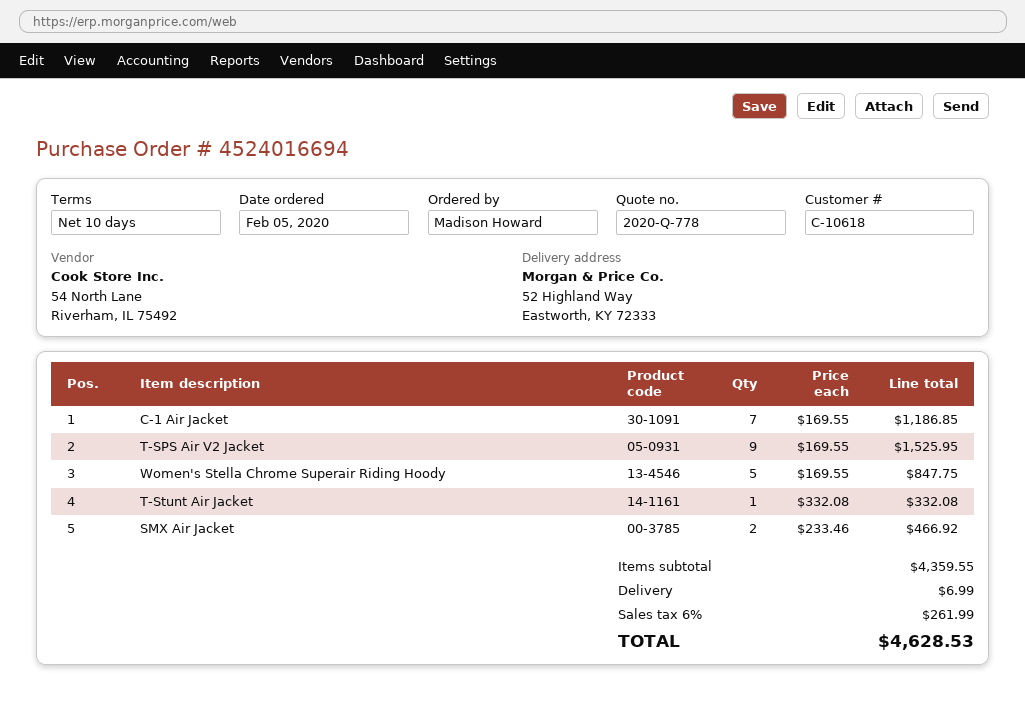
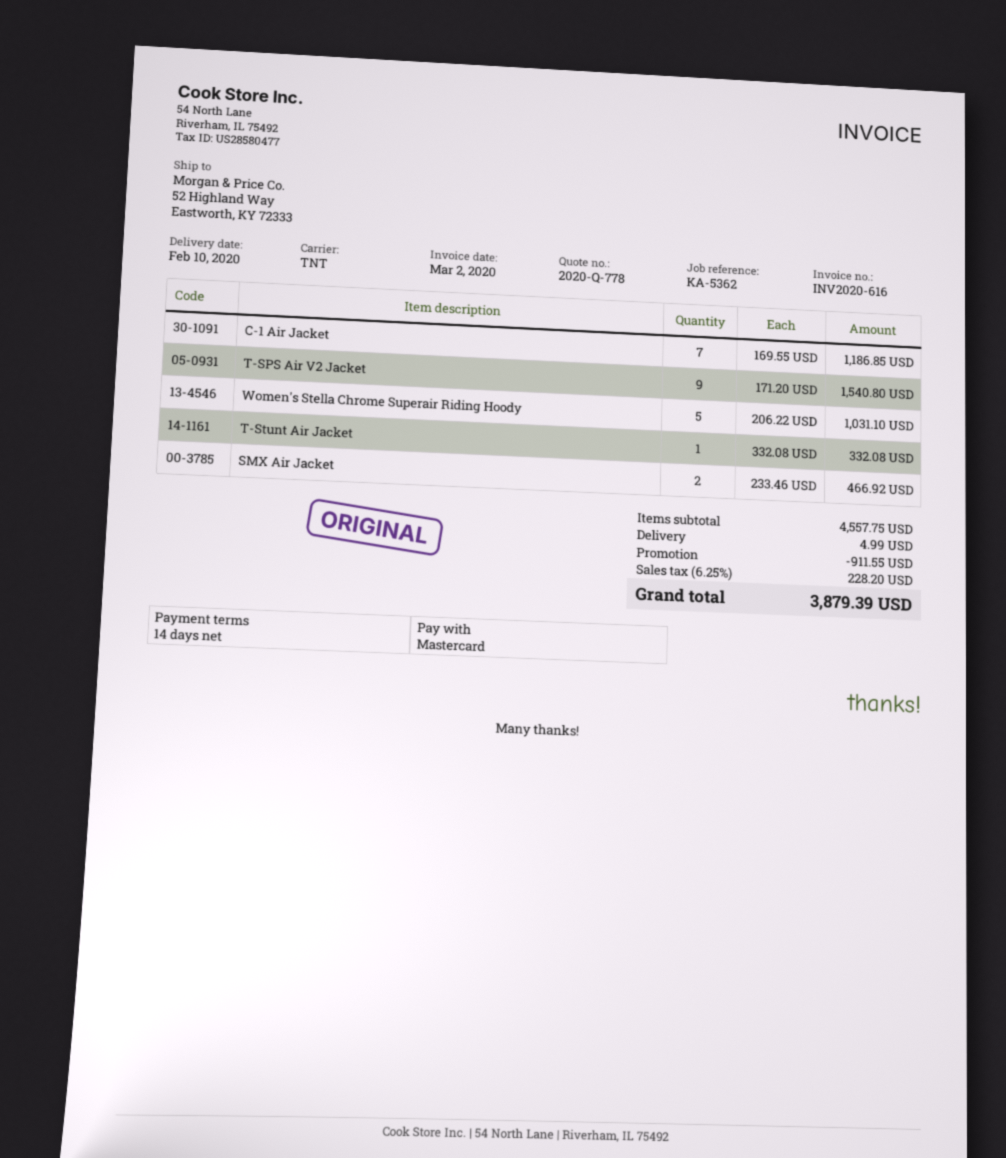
payment terms: 10 days -> 14 days
T-SPS Air V2 Jacket: 9 x 169.55 = 1525.95 -> 9 x 171.20 = 1540.80
Women's Stella Chrome Superair Riding Hoody: 5 x 169.55 = 847.75 -> 5 x 206.22 = 1031.10
subtotal: 4359.55 -> 4557.75
discount: none -> 911.55
shipping: 6.99 -> 4.99
tax: 6% = 261.99 -> 6.25% = 228.20
total: 4628.53 -> 3879.39

